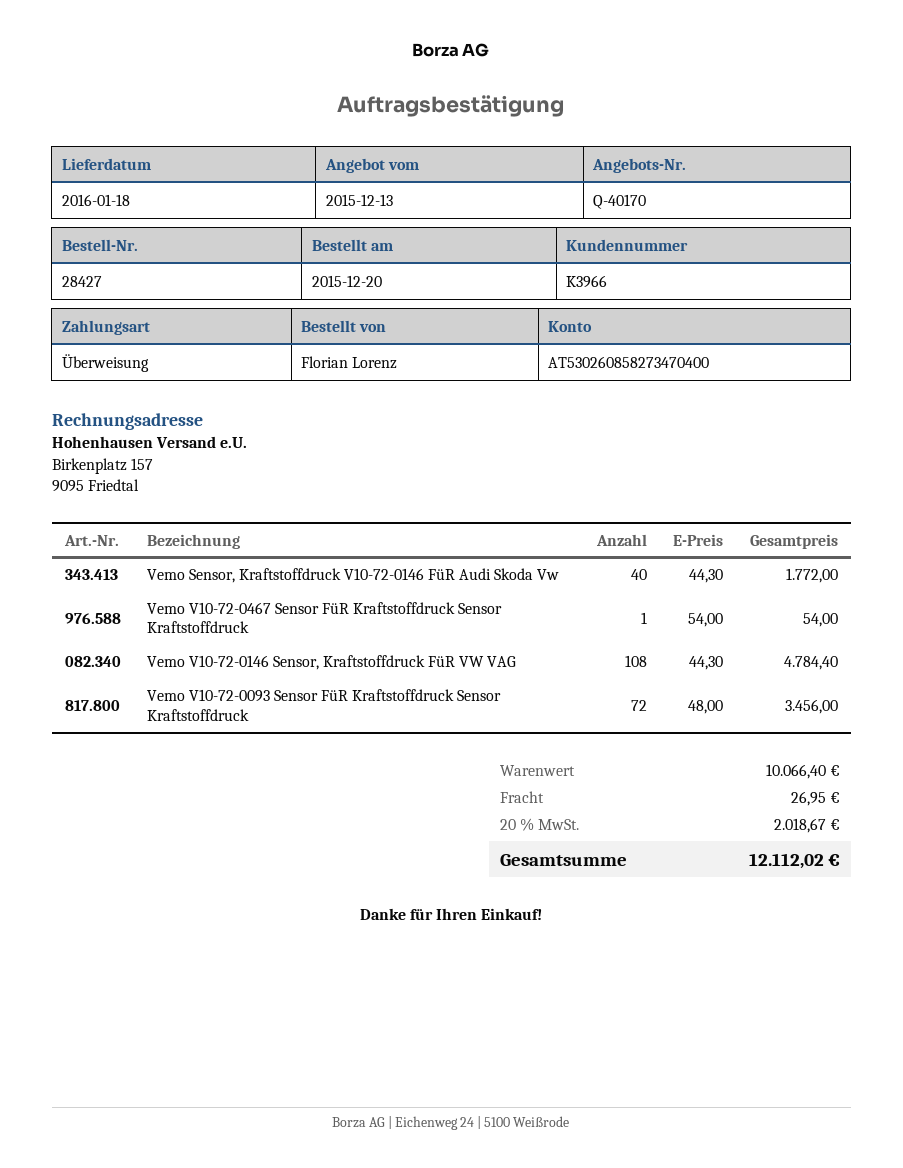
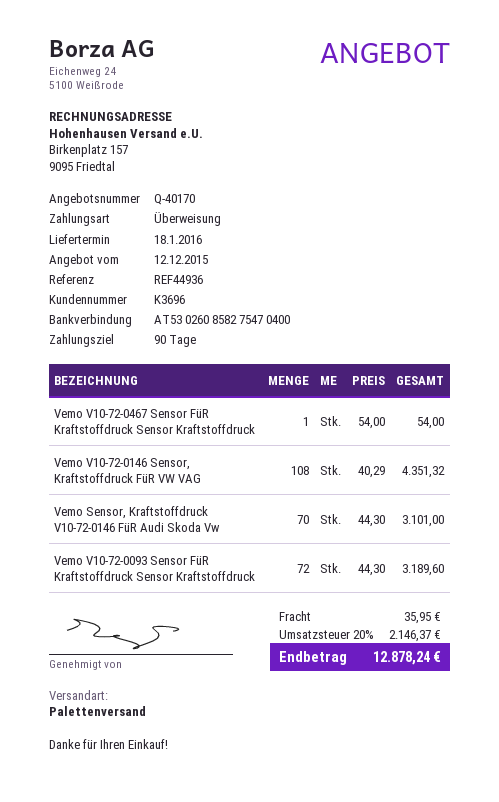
quote date: 2015-12-13 -> 2015-12-12
customer number: K3966 -> K3696
bank account: AT530260858273470400 -> AT530260858275470400
Vemo Sensor, Kraftstoffdruck V10-72-0146 FüR Audi Skoda Vw: 40 x 44.30 = 1772.00 -> 70 x 44.30 = 3101.00
Vemo V10-72-0146 Sensor, Kraftstoffdruck FüR VW VAG: 108 x 44.30 = 4784.40 -> 108 x 40.29 = 4351.32
Vemo V10-72-0093 Sensor FüR Kraftstoffdruck Sensor Kraftstoffdruck: 72 x 48.00 = 3456.00 -> 72 x 44.30 = 3189.60
shipping: 26.95 -> 35.95
tax: 20% = 2018.67 -> 20% = 2146.37
total: 12112.02 -> 12878.24

